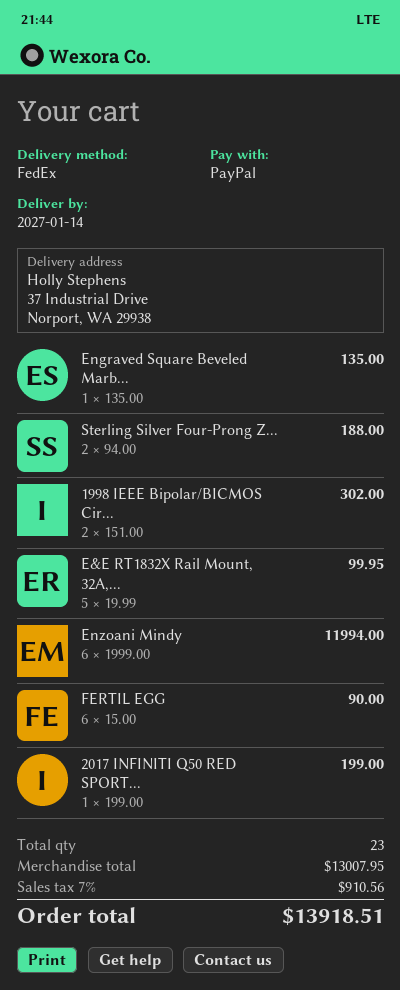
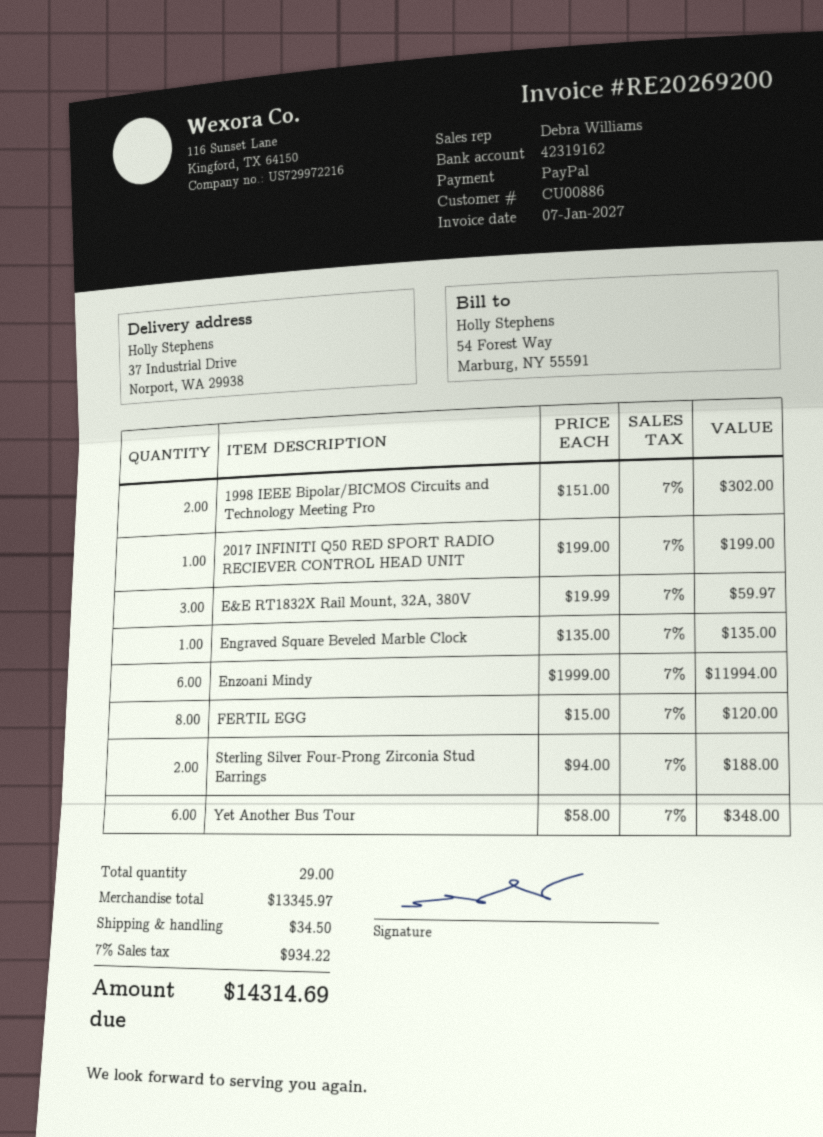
E&E RT1832X Rail Mount, 32A,...: 5 x 19.99 = 99.95 -> 3 x 19.99 = 59.97
FERTIL EGG: 6 x 15.00 = 90.00 -> 8 x 15.00 = 120.00
Yet Another Bus Tour: none -> 6 x 58.00 = 348.00
total quantity: 23 -> 29
subtotal: 13007.95 -> 13345.97
shipping: none -> 34.50
tax: 7% = 910.56 -> 7% = 934.22
total: 13918.51 -> 14314.69

